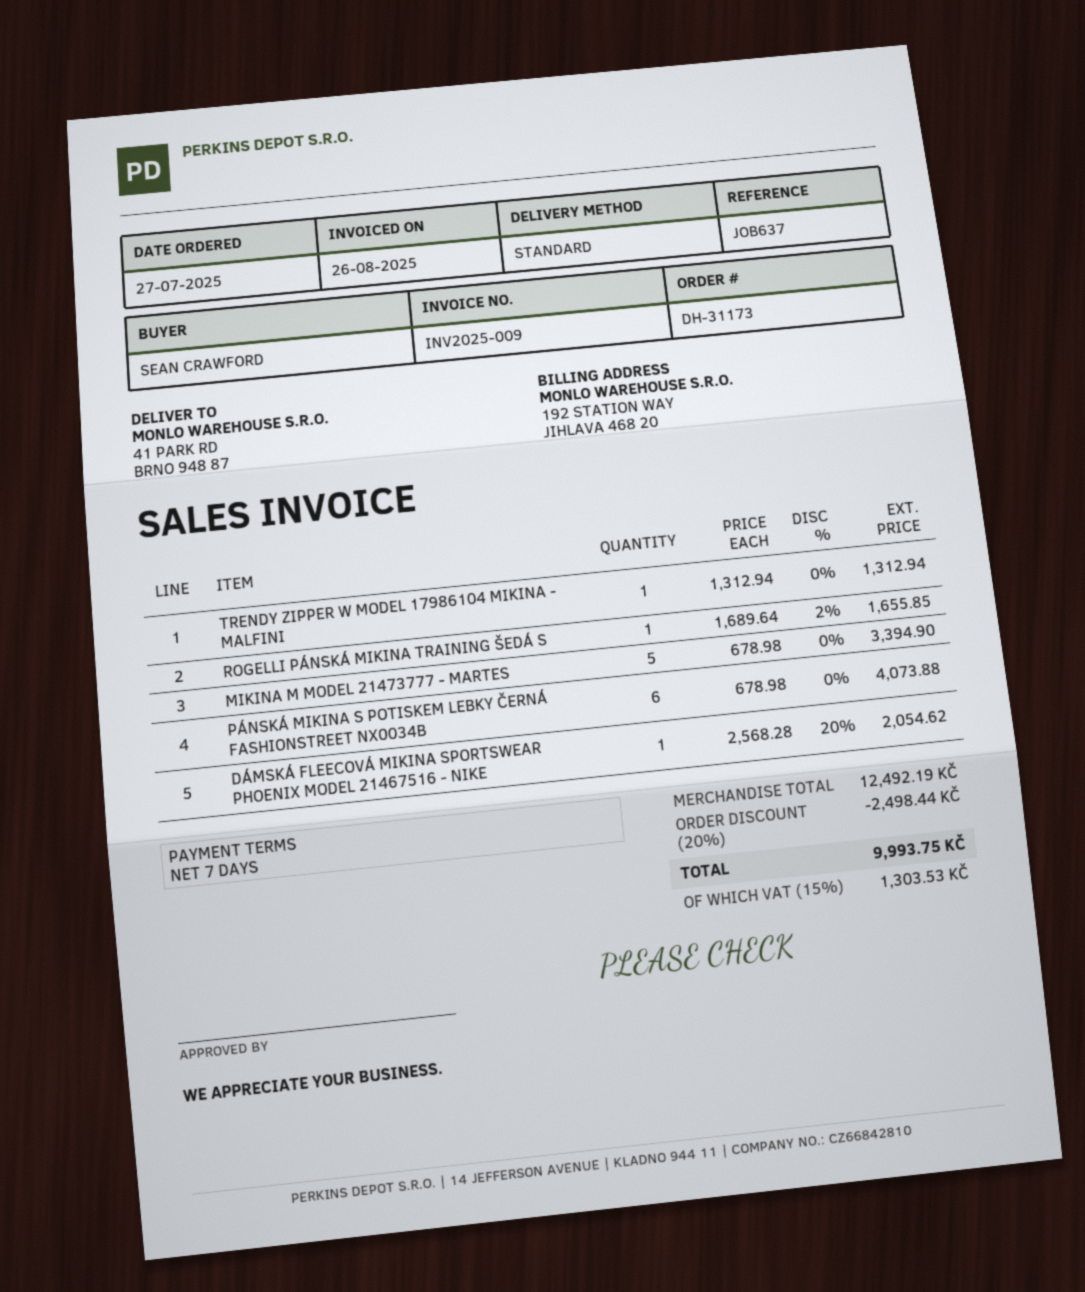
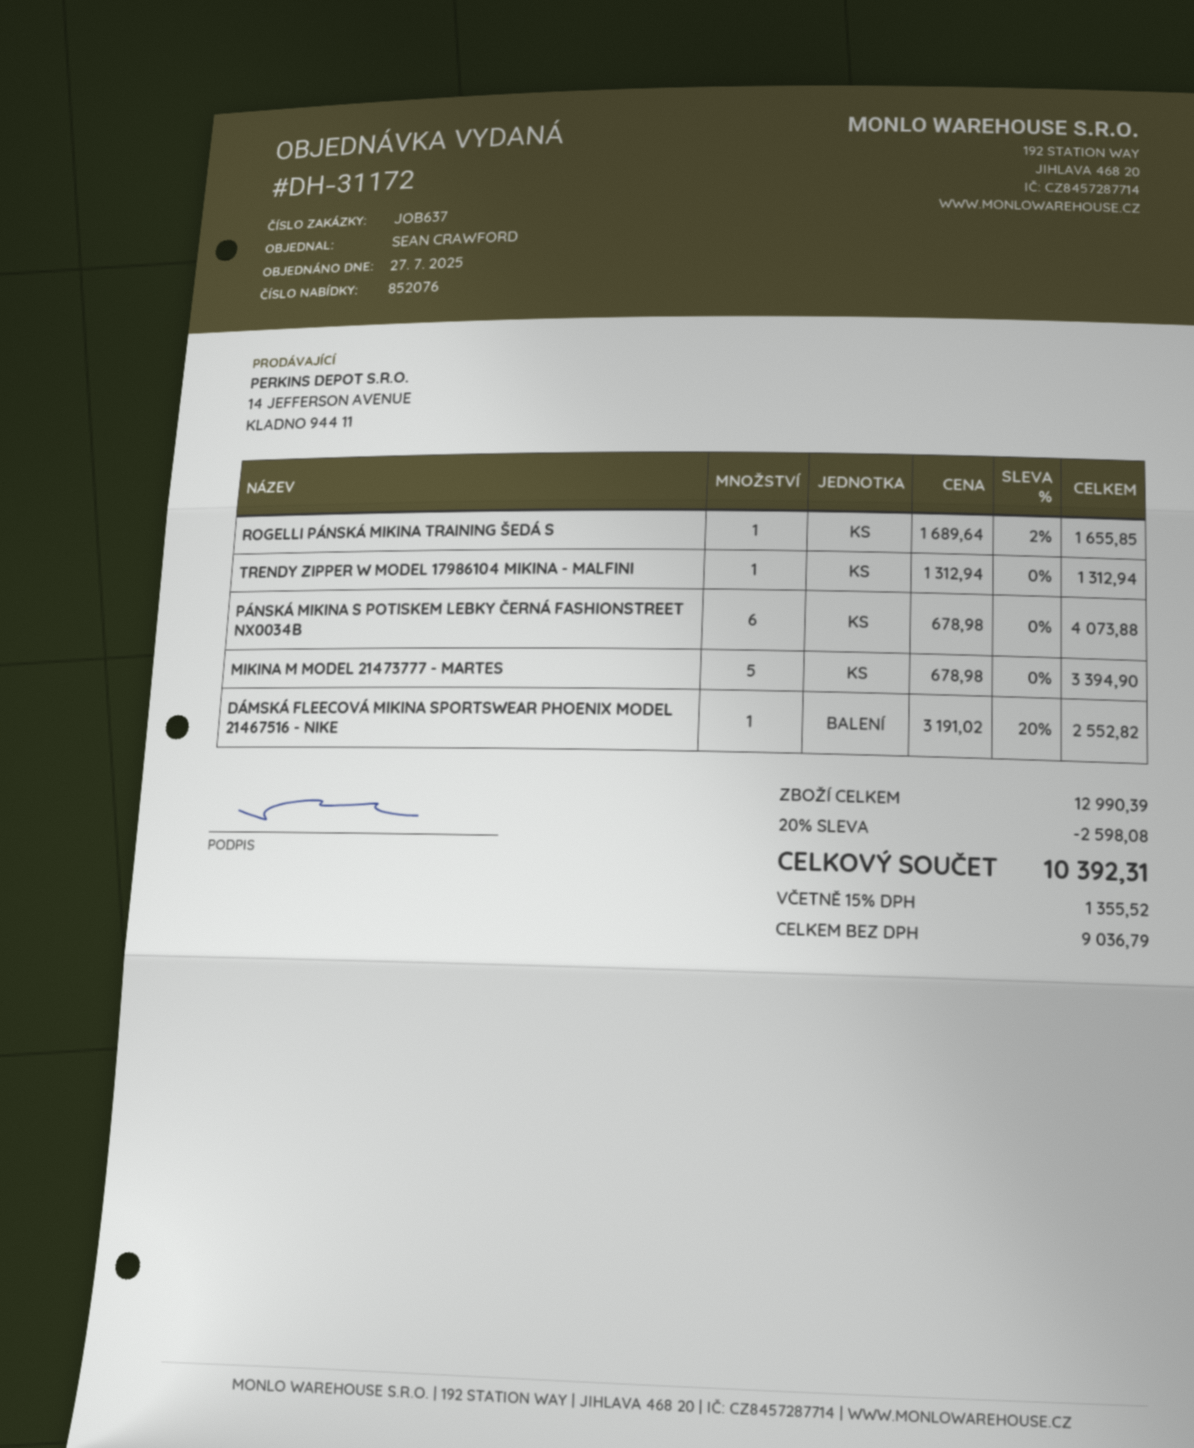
order number: DH-31173 -> DH-31172
DÁMSKÁ FLEECOVÁ MIKINA SPORTSWEAR PHOENIX MODEL 21467516 - NIKE: 1 x 2568.28 - 20% = 2054.62 -> 1 x 3191.02 - 20% = 2552.82
subtotal: 12492.19 -> 12990.39
discount: 20% = 2498.44 -> 20% = 2598.08
tax: 15% = 1303.53 -> 15% = 1355.52
total: 9993.75 -> 10392.31

